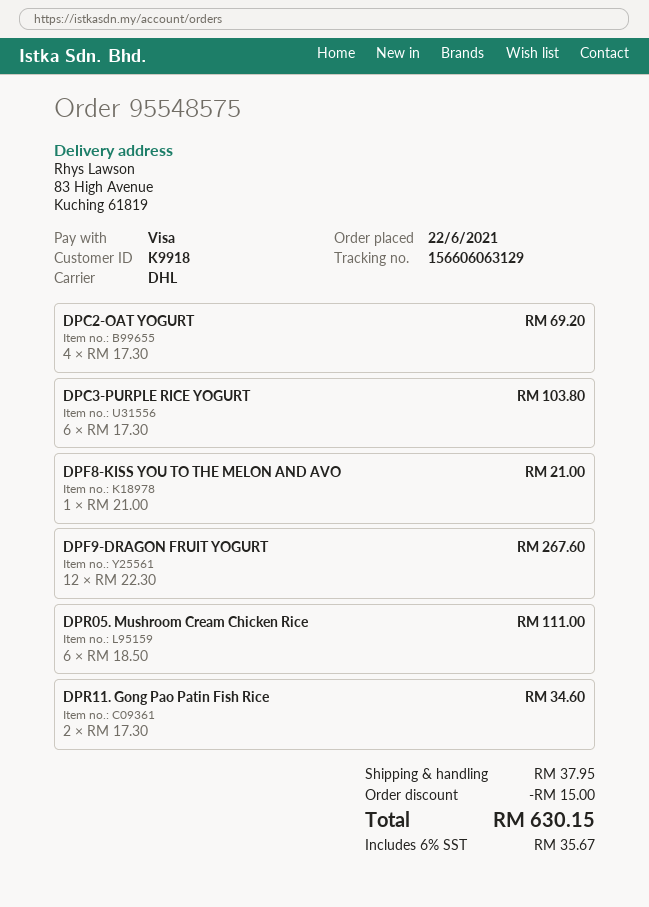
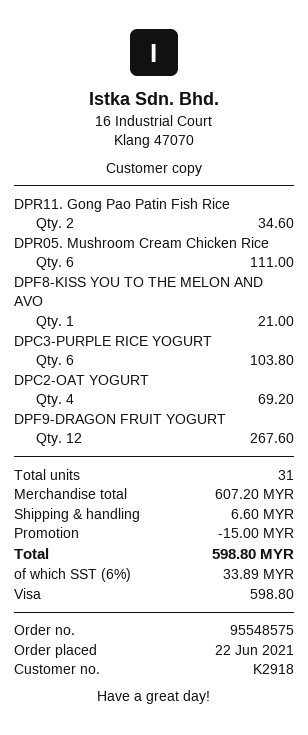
customer number: K9918 -> K2918
shipping: 37.95 -> 6.60
tax: 6% = 35.67 -> 6% = 33.89
total: 630.15 -> 598.80

